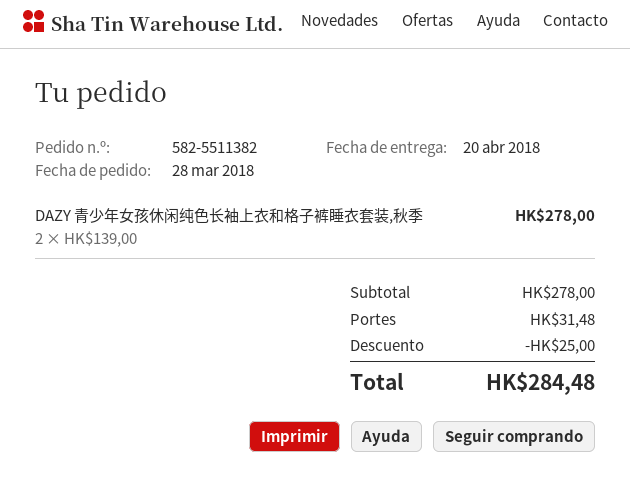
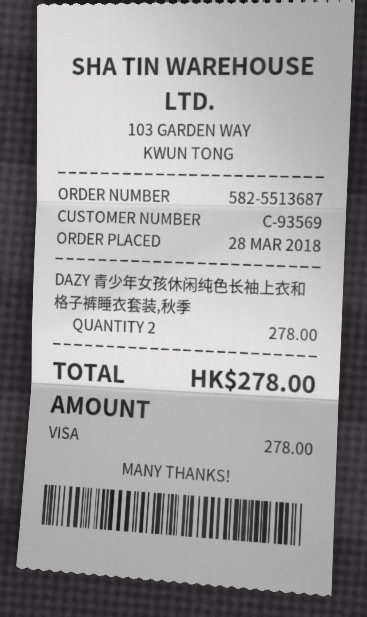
order number: 582-5511382 -> 582-5513687
discount: 25.00 -> none
shipping: 31.48 -> none
total: 284.48 -> 278.00

